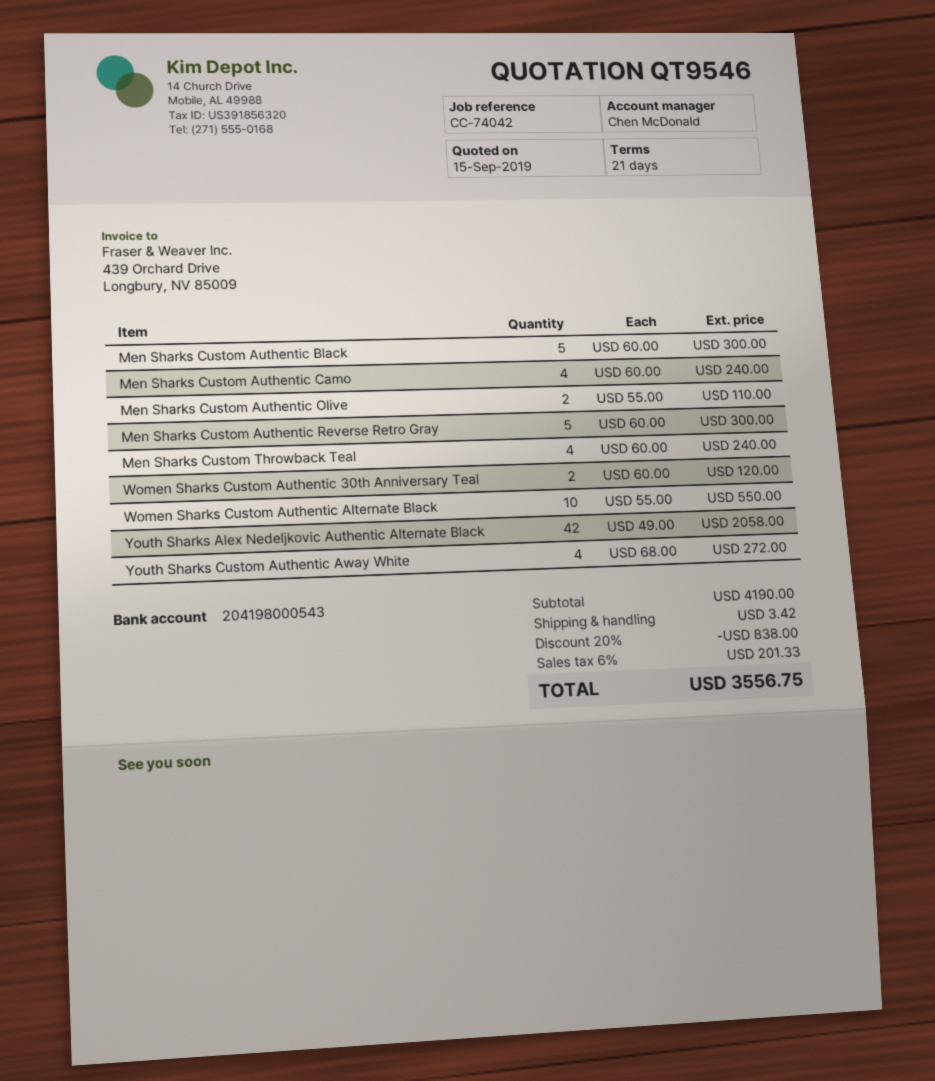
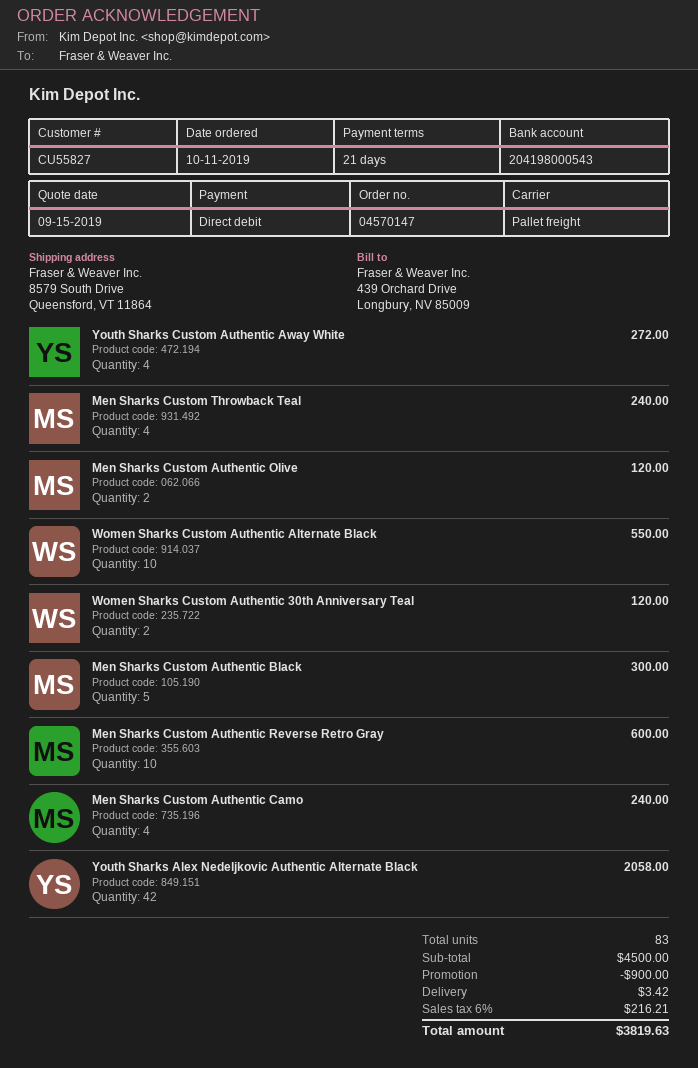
Men Sharks Custom Authentic Olive: 2 for 110.00 -> 2 for 120.00
Men Sharks Custom Authentic Reverse Retro Gray: 5 for 300.00 -> 10 for 600.00
subtotal: 4190.00 -> 4500.00
discount: 838.00 -> 900.00
tax: 6% = 201.33 -> 6% = 216.21
total: 3556.75 -> 3819.63

